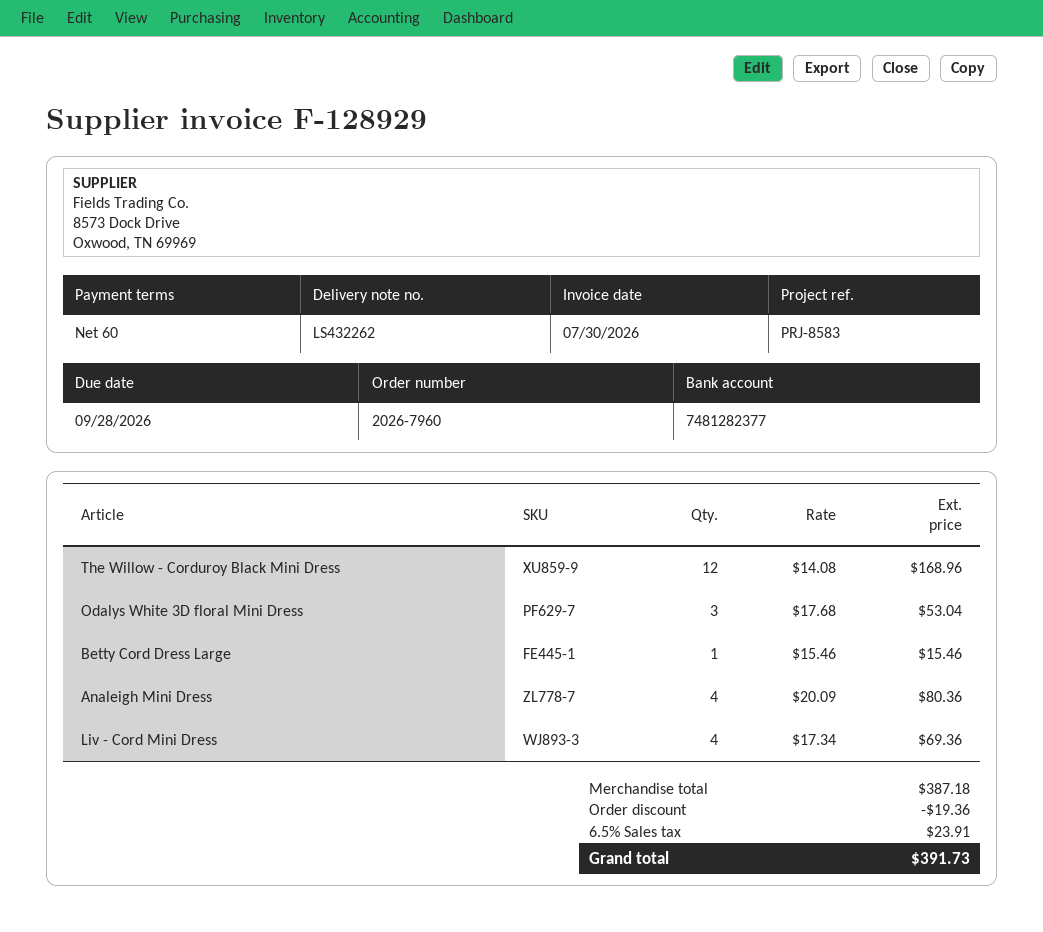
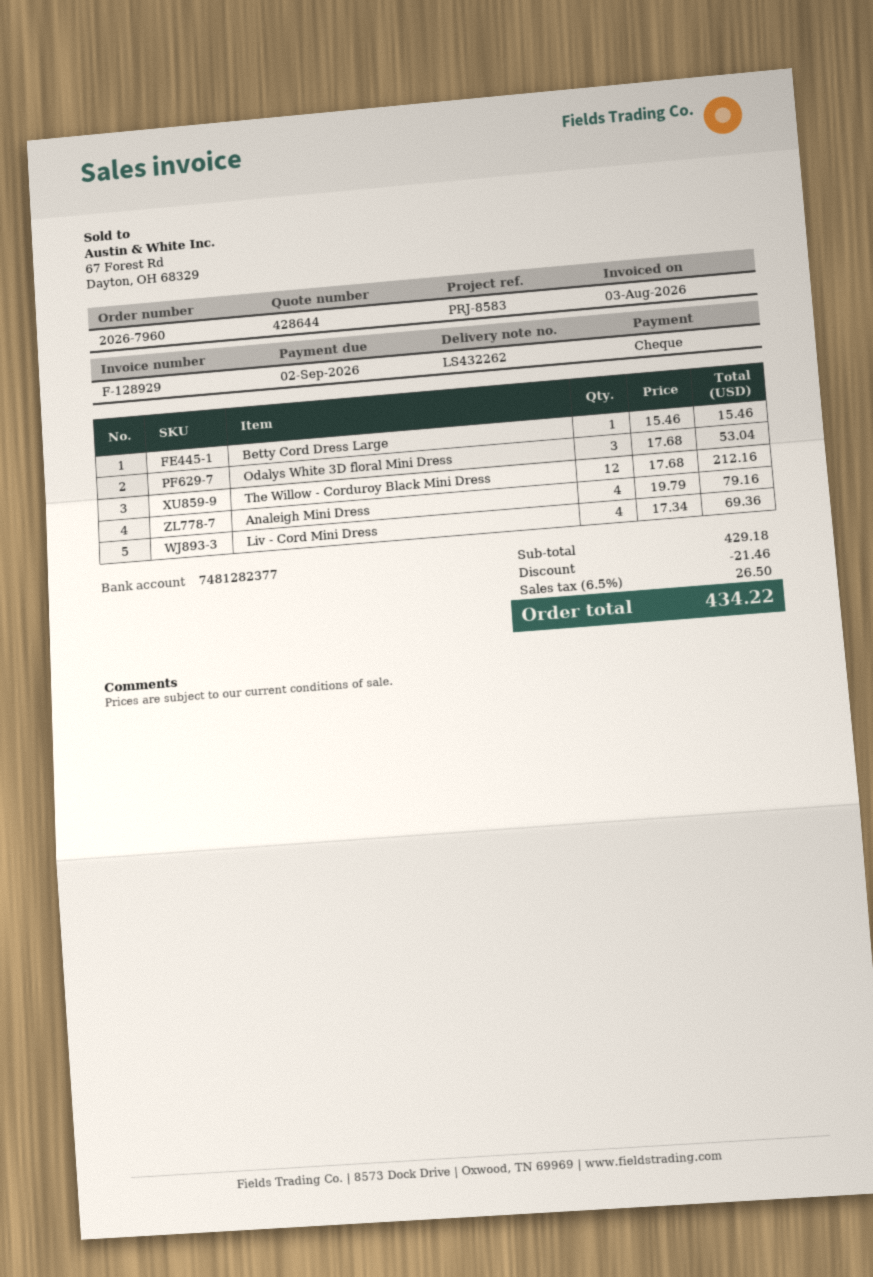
invoice date: 2026-07-30 -> 2026-08-03
due date: 2026-09-28 -> 2026-09-02
The Willow - Corduroy Black Mini Dress: 12 x 14.08 = 168.96 -> 12 x 17.68 = 212.16
Analeigh Mini Dress: 4 x 20.09 = 80.36 -> 4 x 19.79 = 79.16
subtotal: 387.18 -> 429.18
discount: 19.36 -> 21.46
tax: 6.5% = 23.91 -> 6.5% = 26.50
total: 391.73 -> 434.22

